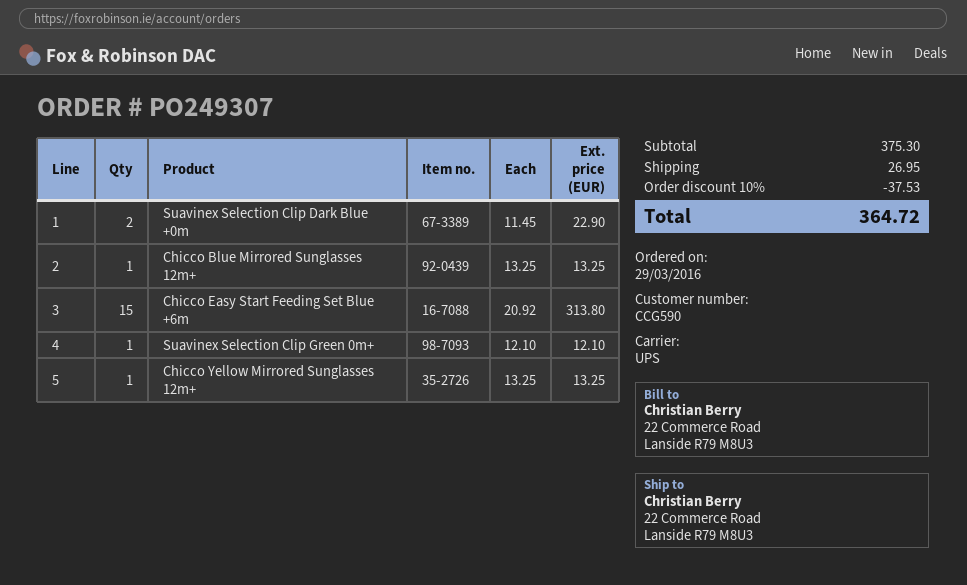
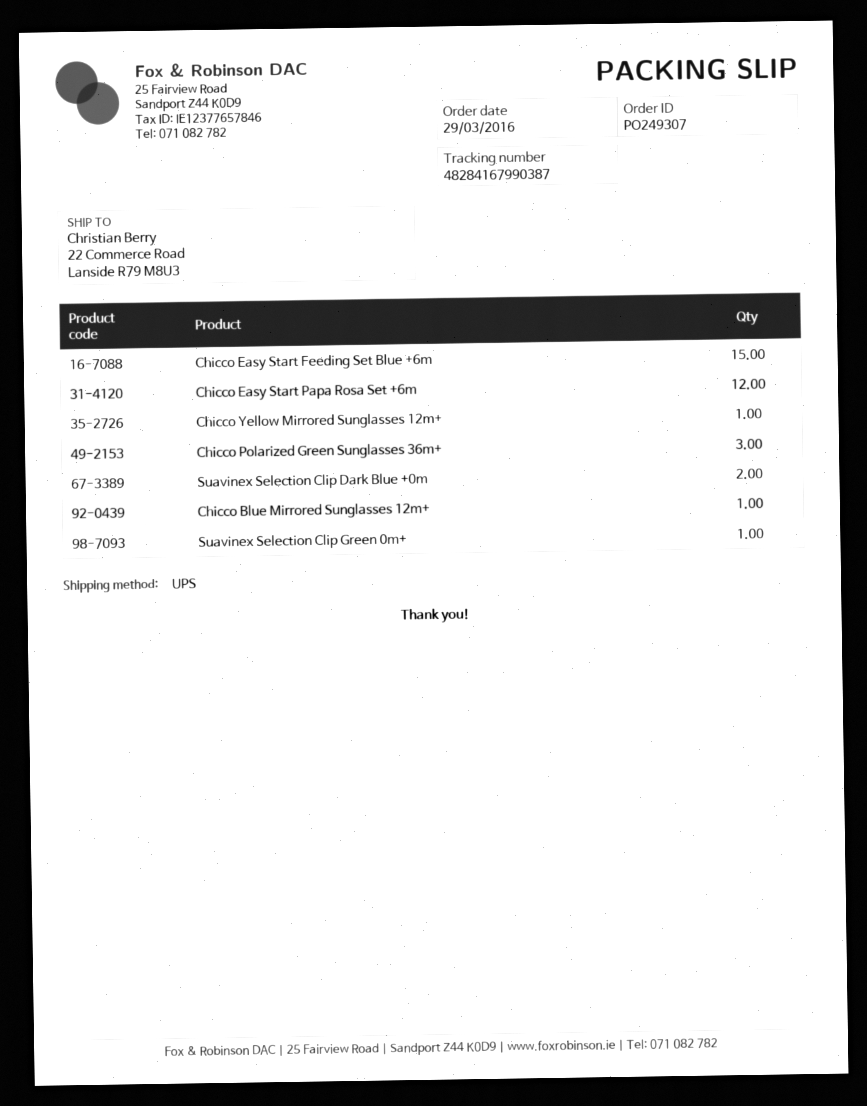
Chicco Easy Start Papa Rosa Set +6m: none -> 12
Chicco Polarized Green Sunglasses 36m+: none -> 3

